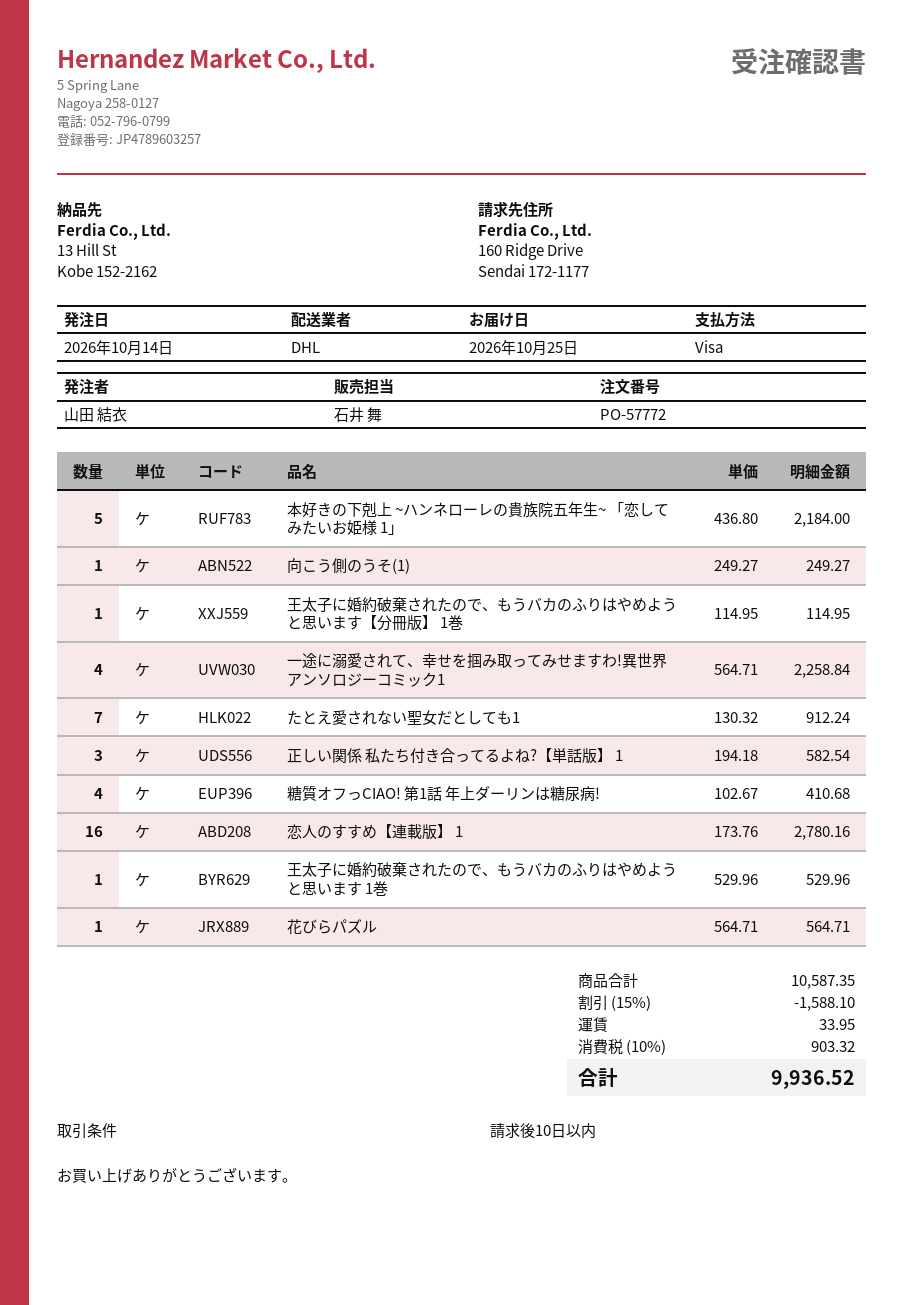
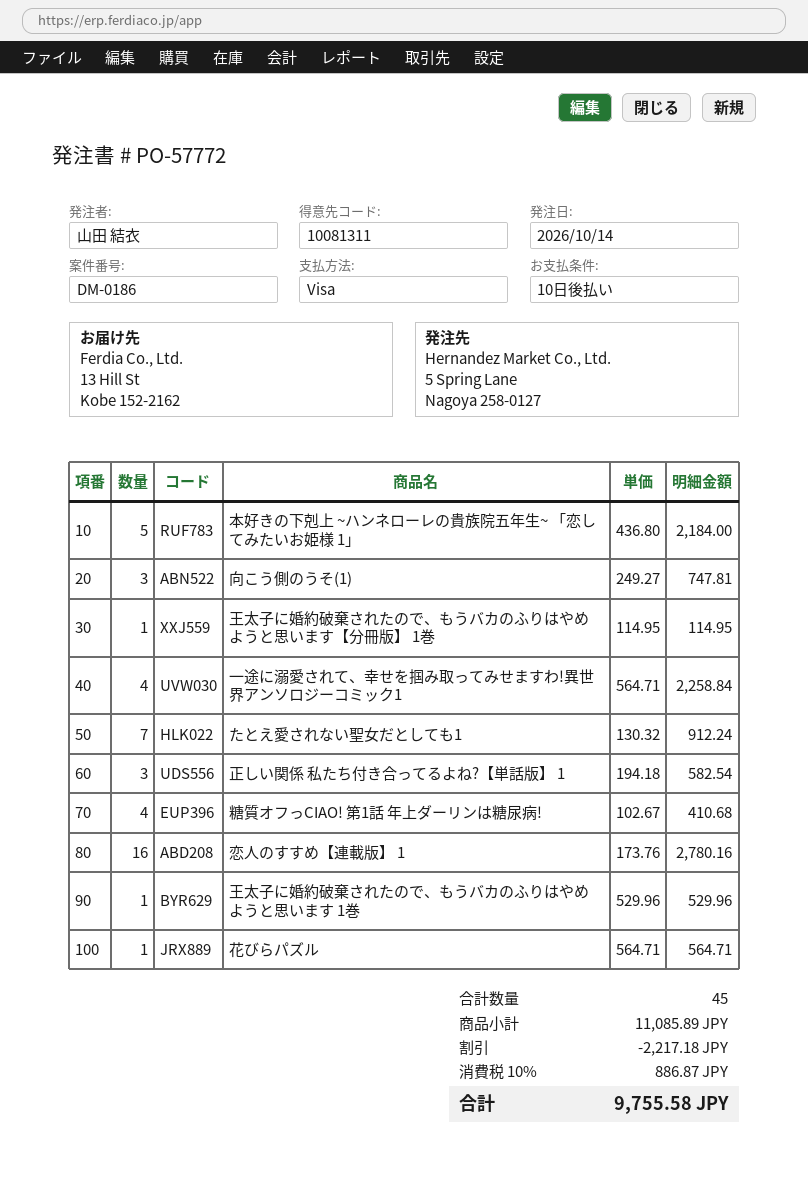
向こう側のうそ(1): 1 x 249.27 = 249.27 -> 3 x 249.27 = 747.81
subtotal: 10587.35 -> 11085.89
discount: 1588.10 -> 2217.18
shipping: 33.95 -> none
tax: 10% = 903.32 -> 10% = 886.87
total: 9936.52 -> 9755.58

